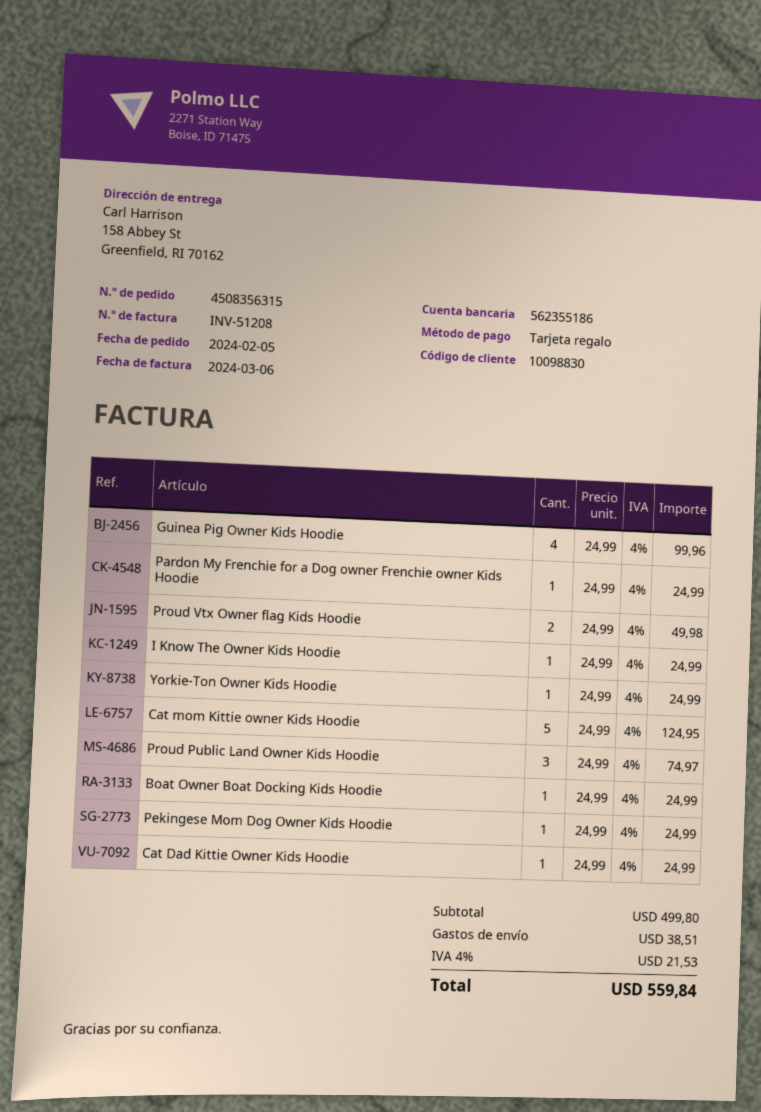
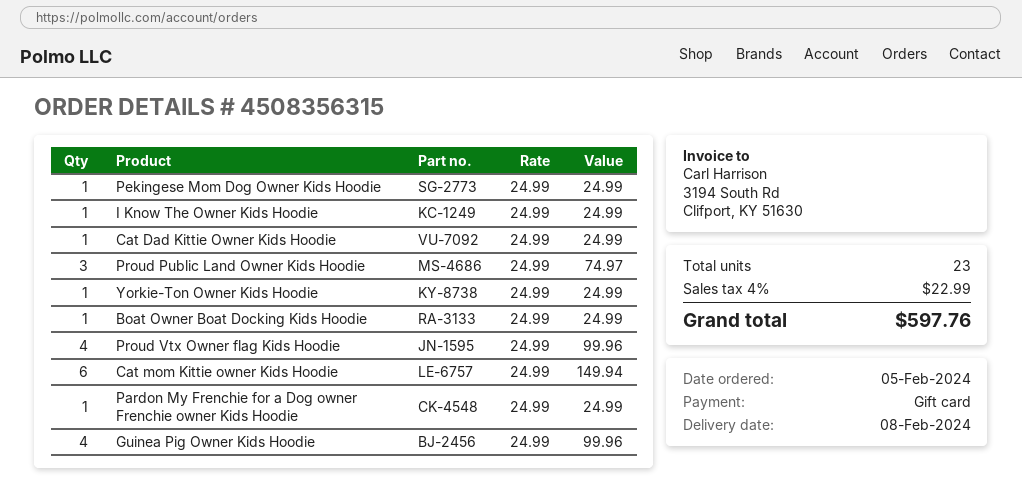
Proud Vtx Owner flag Kids Hoodie: 2 x 24.99 = 49.98 -> 4 x 24.99 = 99.96
Cat mom Kittie owner Kids Hoodie: 5 x 24.99 = 124.95 -> 6 x 24.99 = 149.94
shipping: 38.51 -> none
tax: 4% = 21.53 -> 4% = 22.99
total: 559.84 -> 597.76

